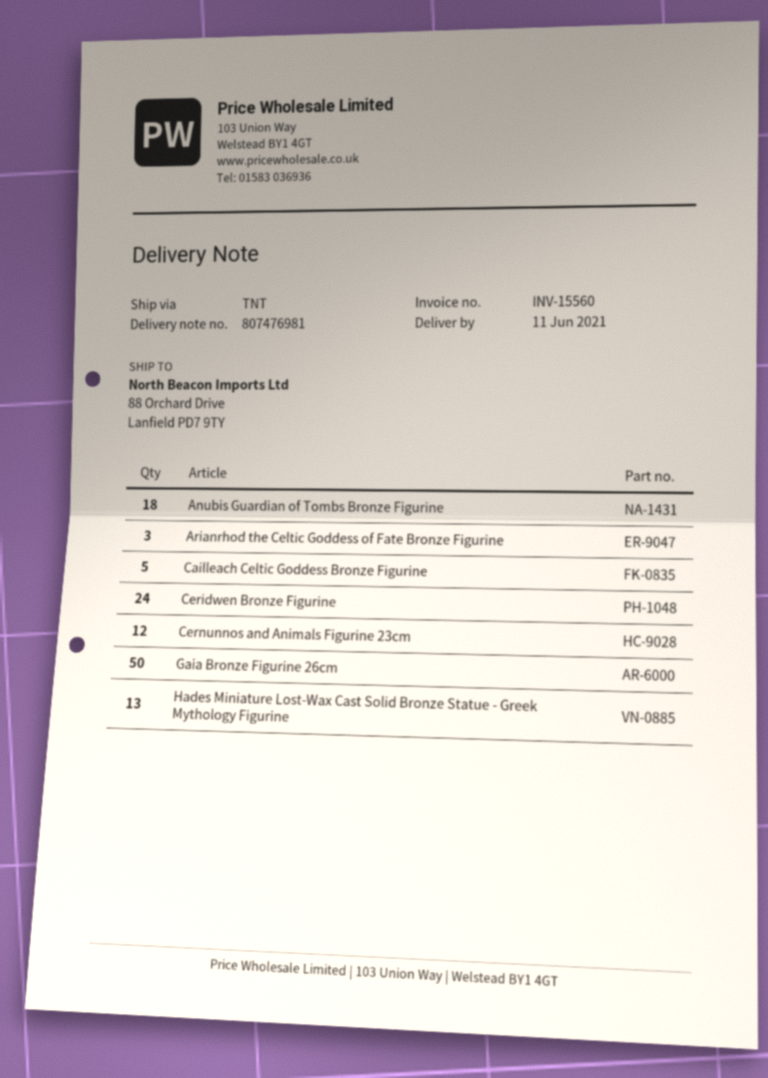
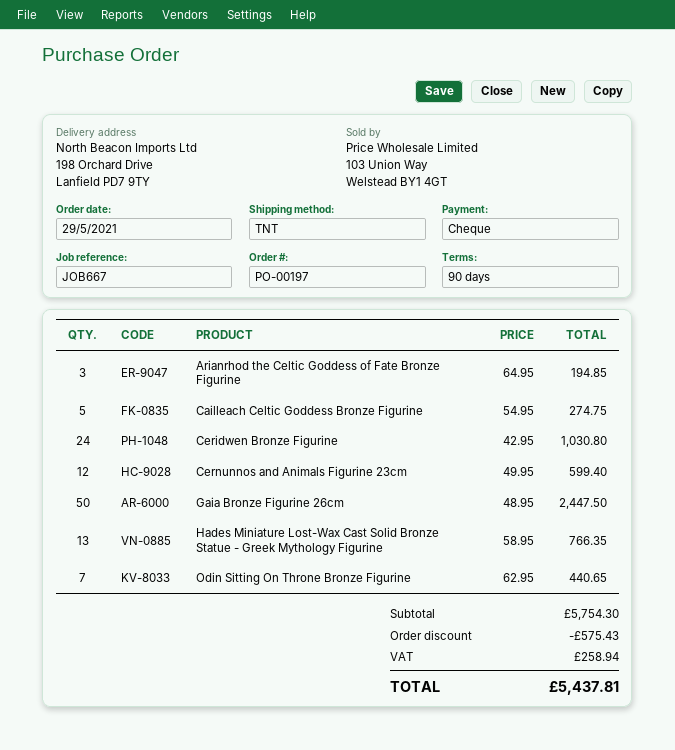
ship to: 88 Orchard Drive, Lanfield PD7 9TY -> 198 Orchard Drive, Lanfield PD7 9TY
Anubis Guardian of Tombs Bronze Figurine: 18 -> none
Odin Sitting On Throne Bronze Figurine: none -> 7

